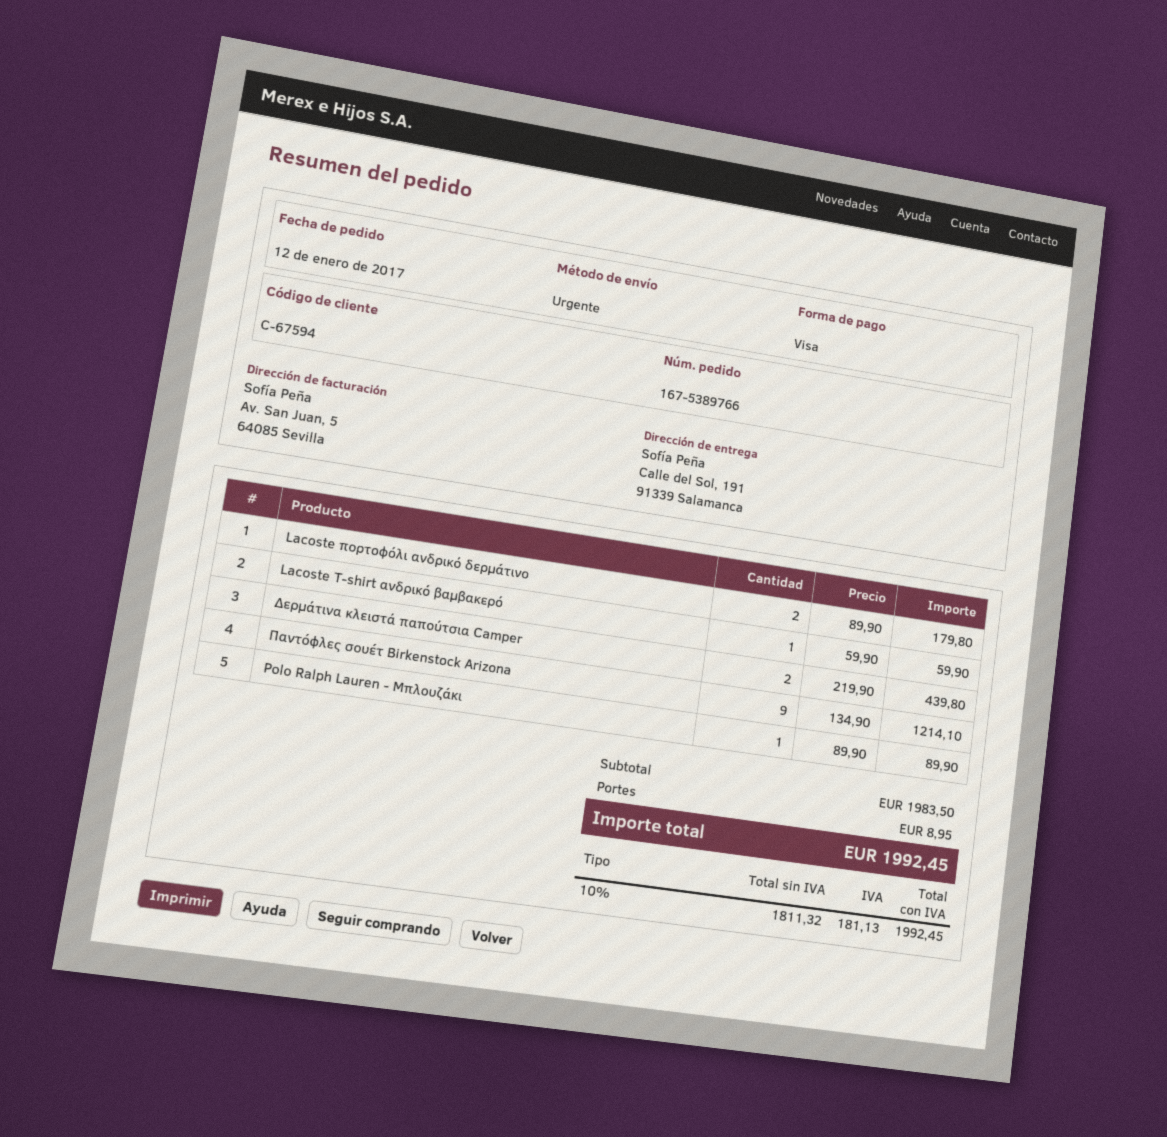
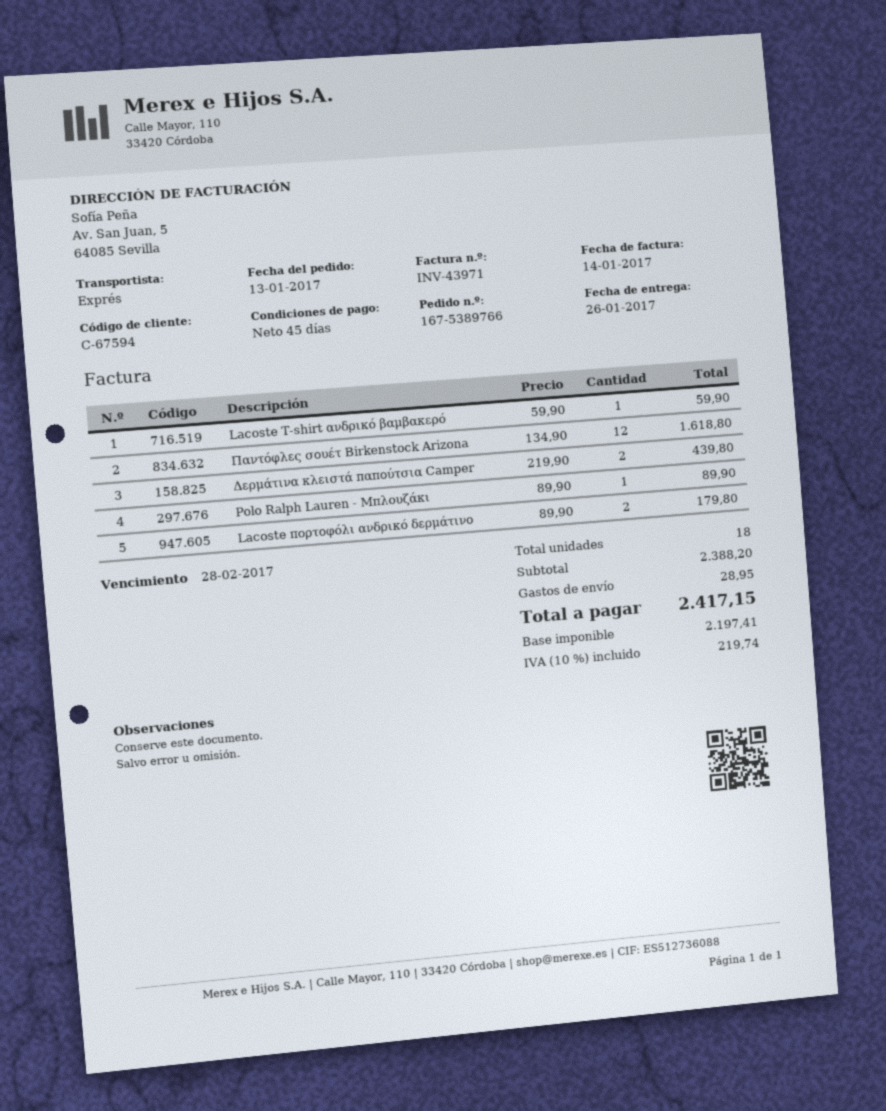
order date: 2017-01-12 -> 2017-01-13
Παντόφλες σουέτ Birkenstock Arizona: 9 x 134.90 = 1214.10 -> 12 x 134.90 = 1618.80
subtotal: 1983.50 -> 2388.20
shipping: 8.95 -> 28.95
net: 1811.32 -> 2197.41
tax: 10% = 181.13 -> 10% = 219.74
total: 1992.45 -> 2417.15

